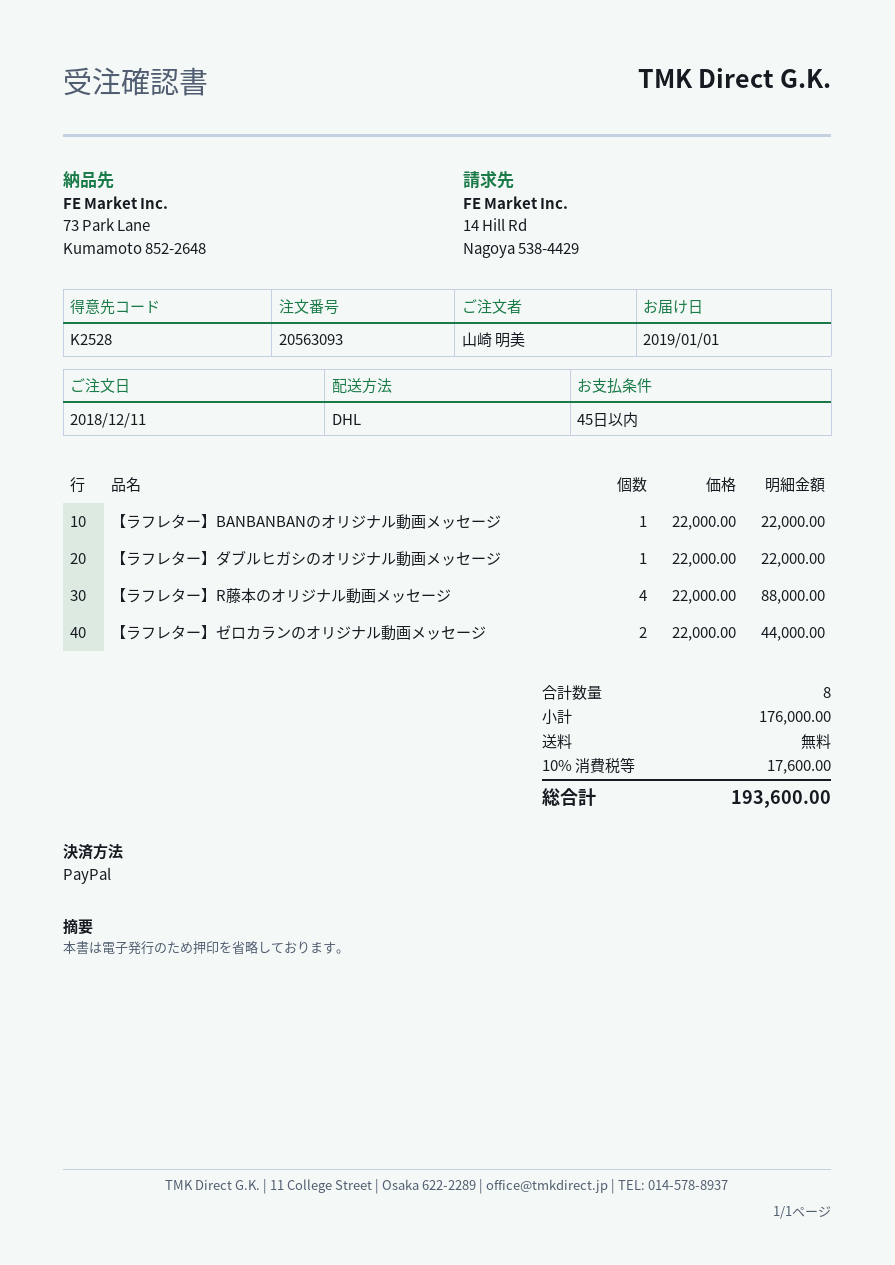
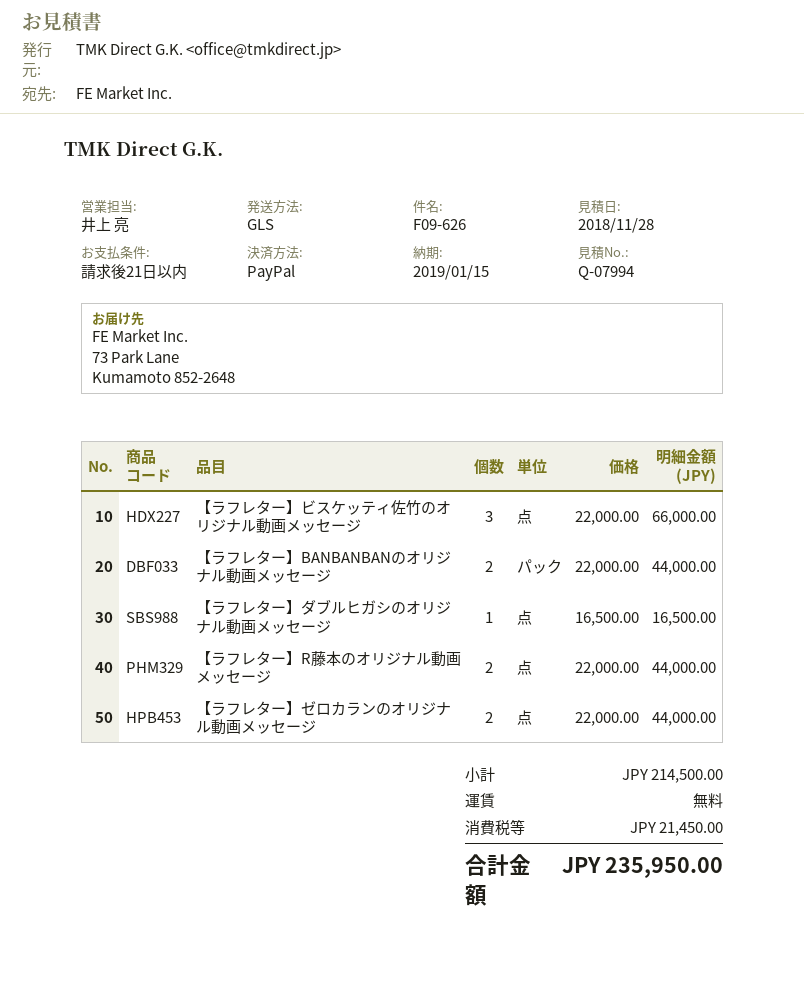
delivery date: 2019-01-01 -> 2019-01-15
payment terms: 45 days -> 21 days
shipping method: DHL -> GLS
【ラフレター】BANBANBANのオリジナル動画メッセージ: 1 x 22000.00 = 22000.00 -> 2 x 22000.00 = 44000.00
【ラフレター】ダブルヒガシのオリジナル動画メッセージ: 1 x 22000.00 = 22000.00 -> 1 x 16500.00 = 16500.00
【ラフレター】R藤本のオリジナル動画メッセージ: 4 x 22000.00 = 88000.00 -> 2 x 22000.00 = 44000.00
【ラフレター】ビスケッティ佐竹のオリジナル動画メッセージ: none -> 3 x 22000.00 = 66000.00
subtotal: 176000.00 -> 214500.00
tax: 17600.00 -> 21450.00
total: 193600.00 -> 235950.00

